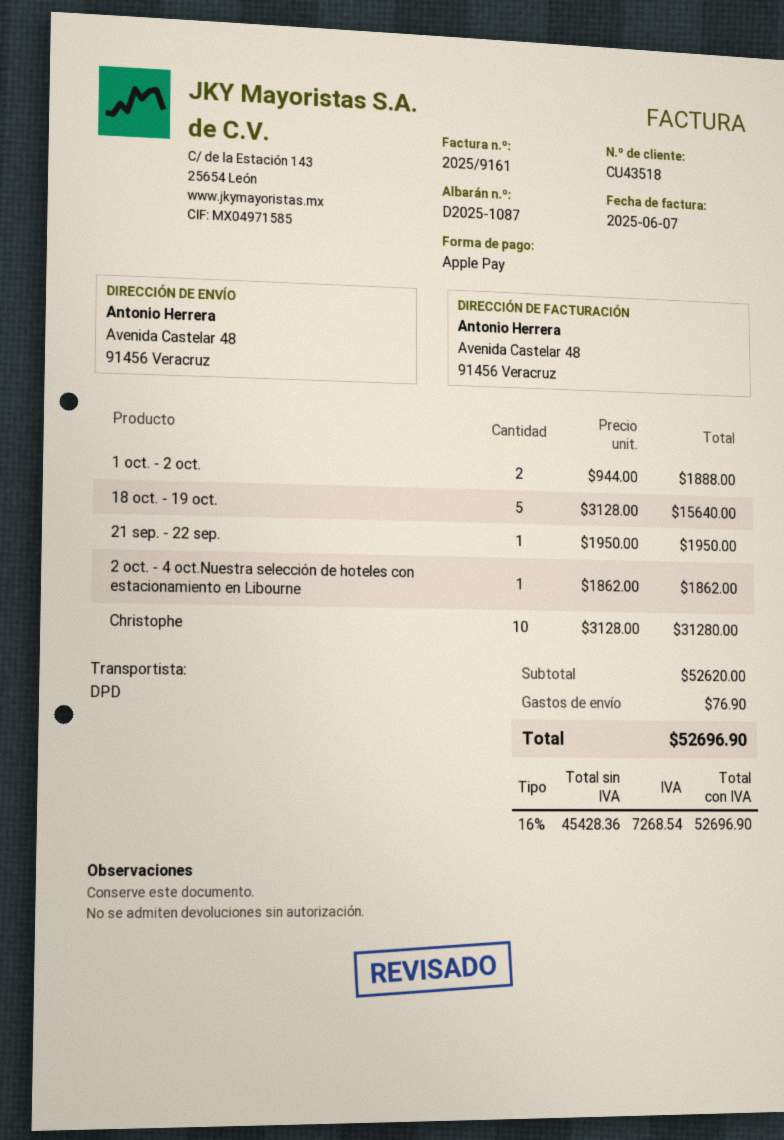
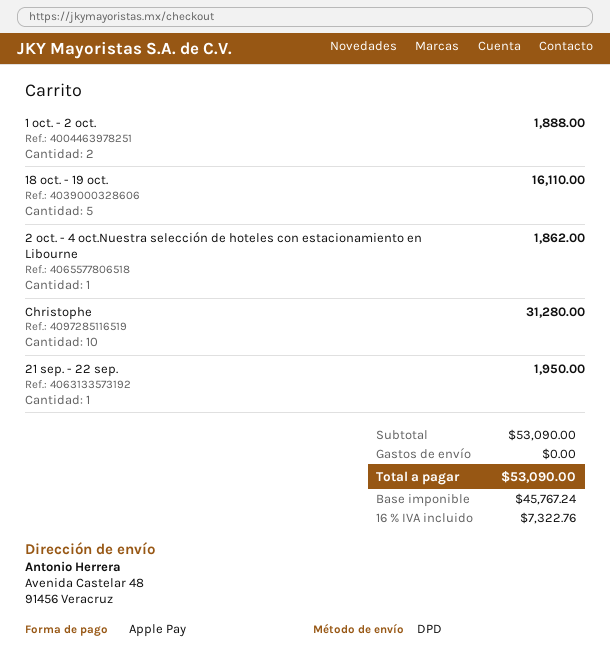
18 oct. - 19 oct.: 5 for 15640.00 -> 5 for 16110.00
subtotal: 52620.00 -> 53090.00
shipping: 76.90 -> 0.00
net: 45428.36 -> 45767.24
tax: 16% = 7268.54 -> 16% = 7322.76
total: 52696.90 -> 53090.00

